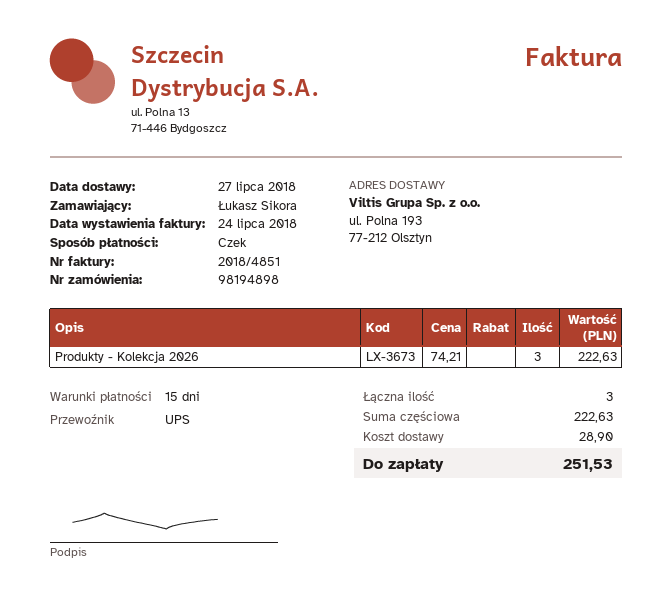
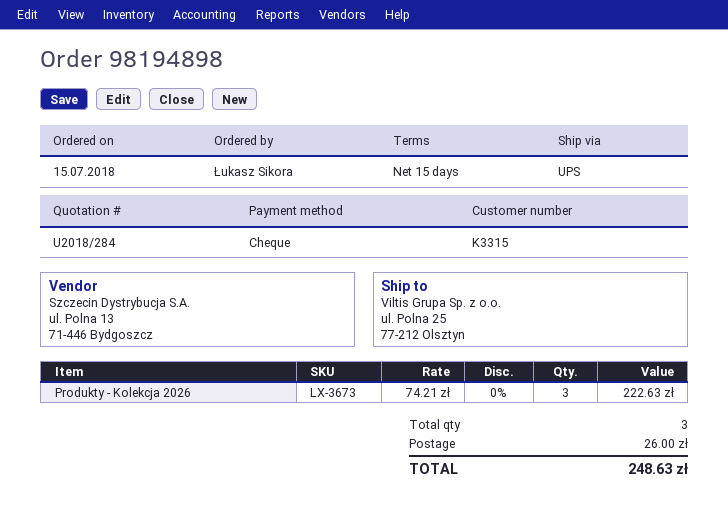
ship to: ul. Polna 193, 77-212 Olsztyn -> ul. Polna 25, 77-212 Olsztyn
shipping: 28.90 -> 26.00
total: 251.53 -> 248.63

